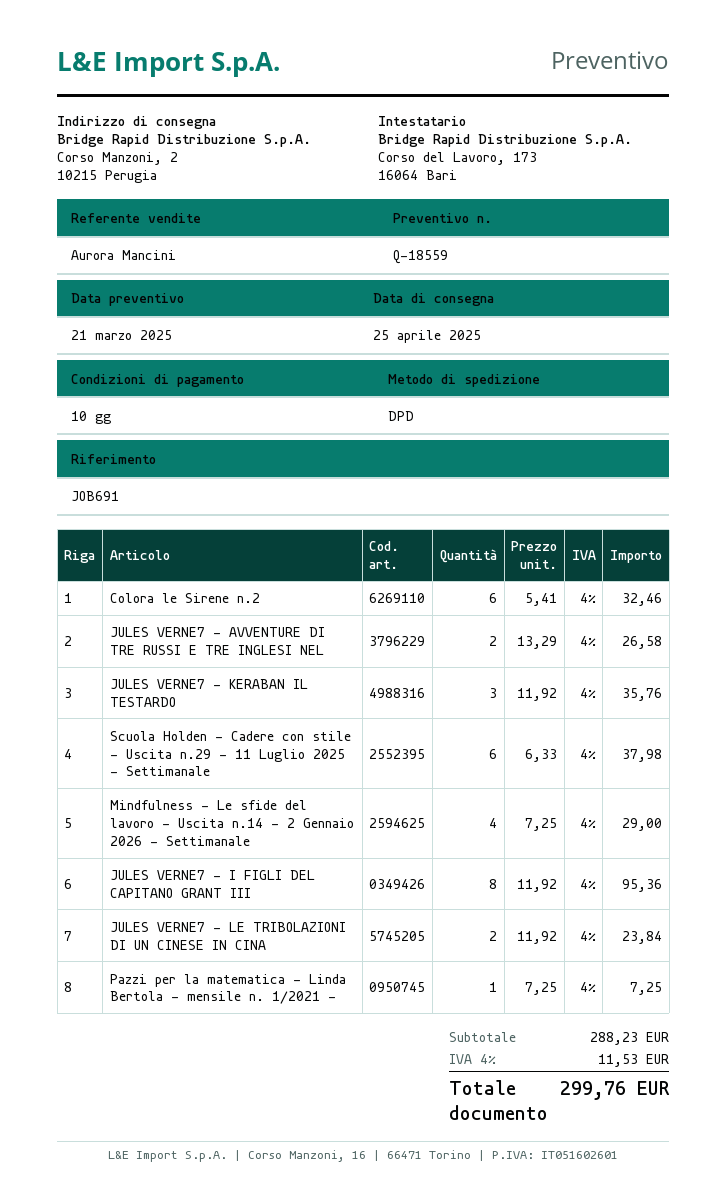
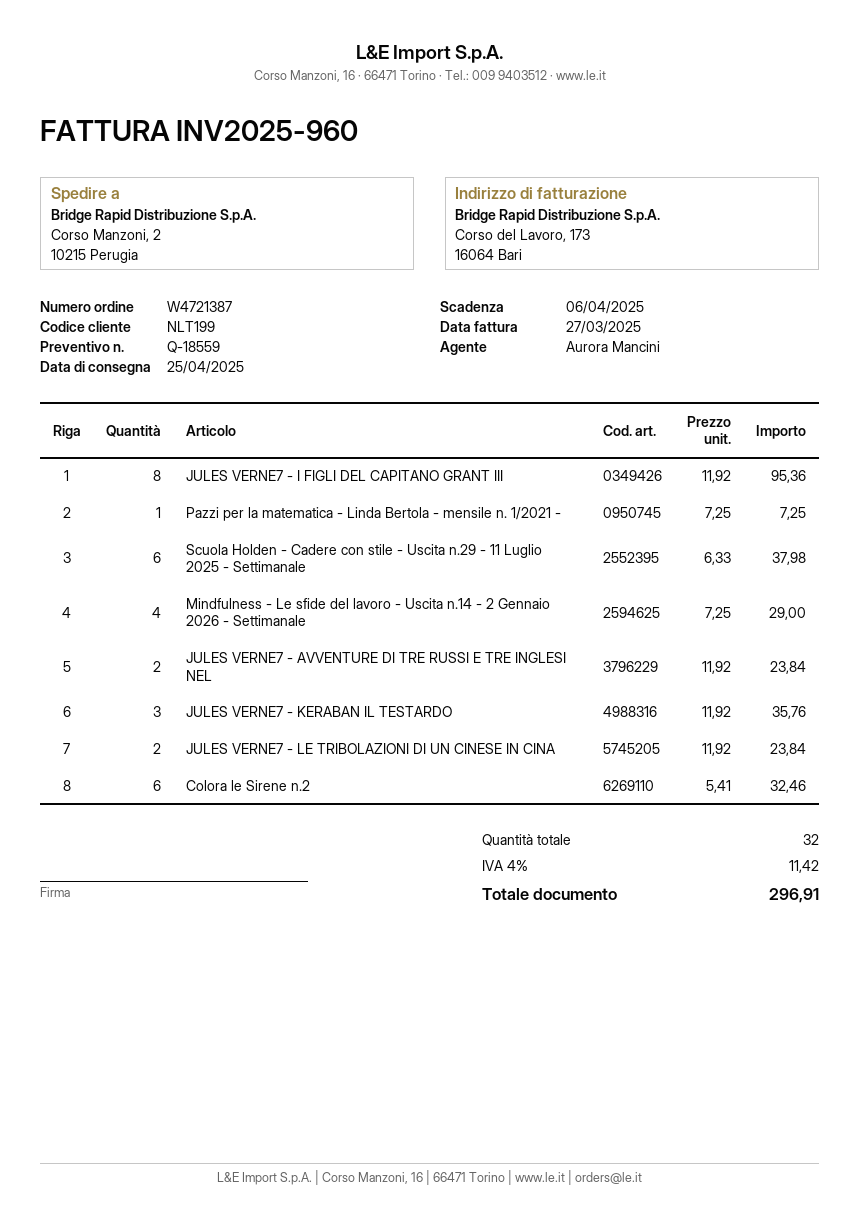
JULES VERNE7 - AVVENTURE DI TRE RUSSI E TRE INGLESI NEL: 2 x 13.29 = 26.58 -> 2 x 11.92 = 23.84
tax: 4% = 11.53 -> 4% = 11.42
total: 299.76 -> 296.91

